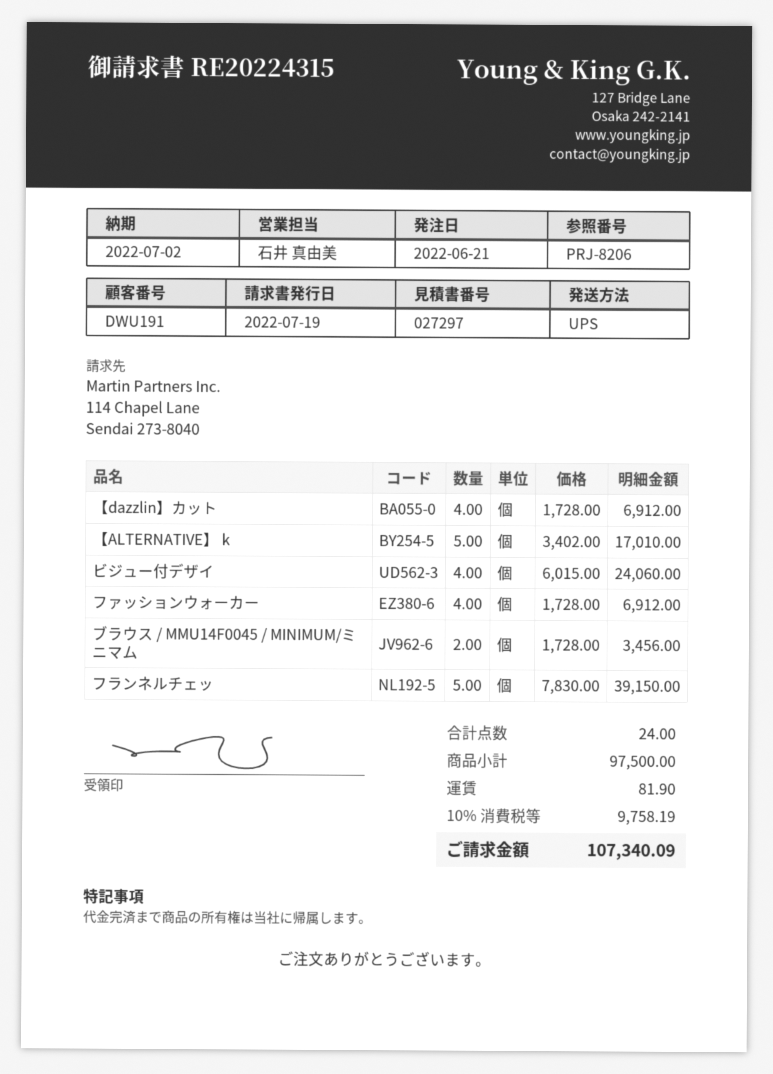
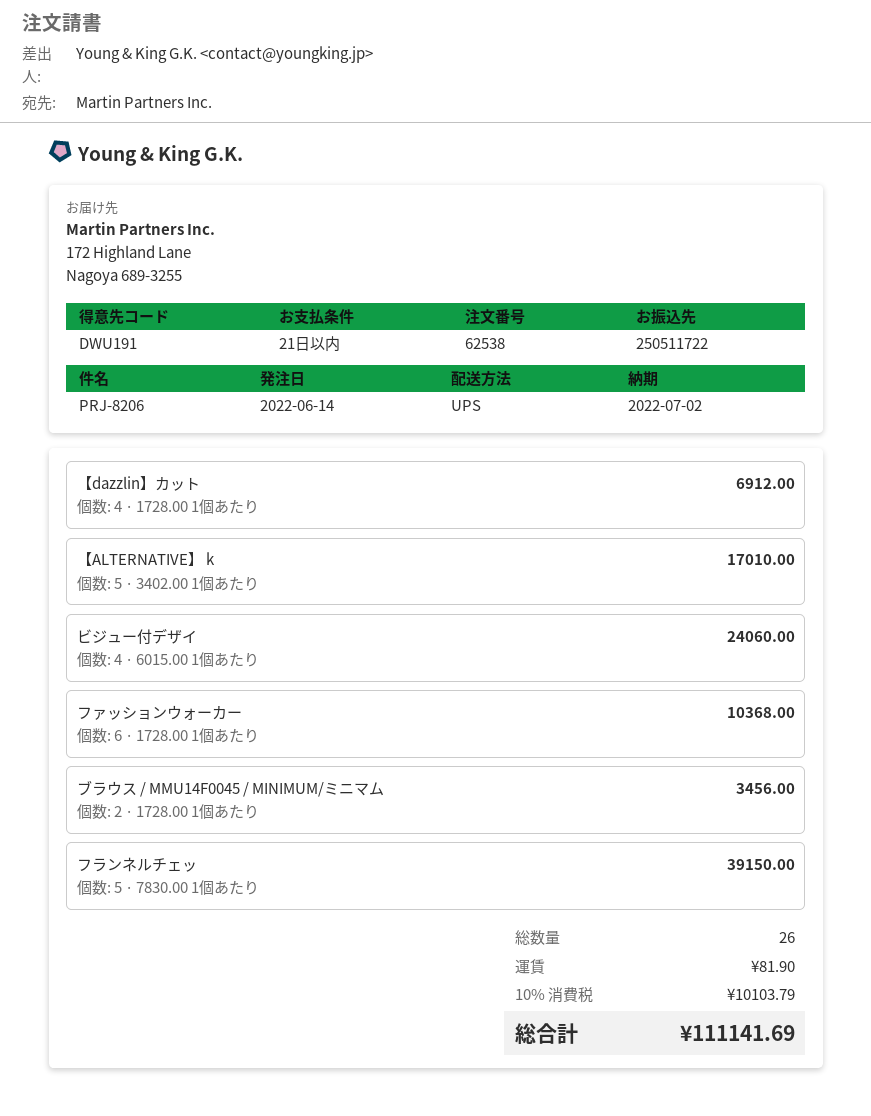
order date: 2022-06-21 -> 2022-06-14
ファッションウォーカー: 4 x 1728.00 = 6912.00 -> 6 x 1728.00 = 10368.00
total quantity: 24 -> 26
tax: 10% = 9758.19 -> 10% = 10103.79
total: 107340.09 -> 111141.69

